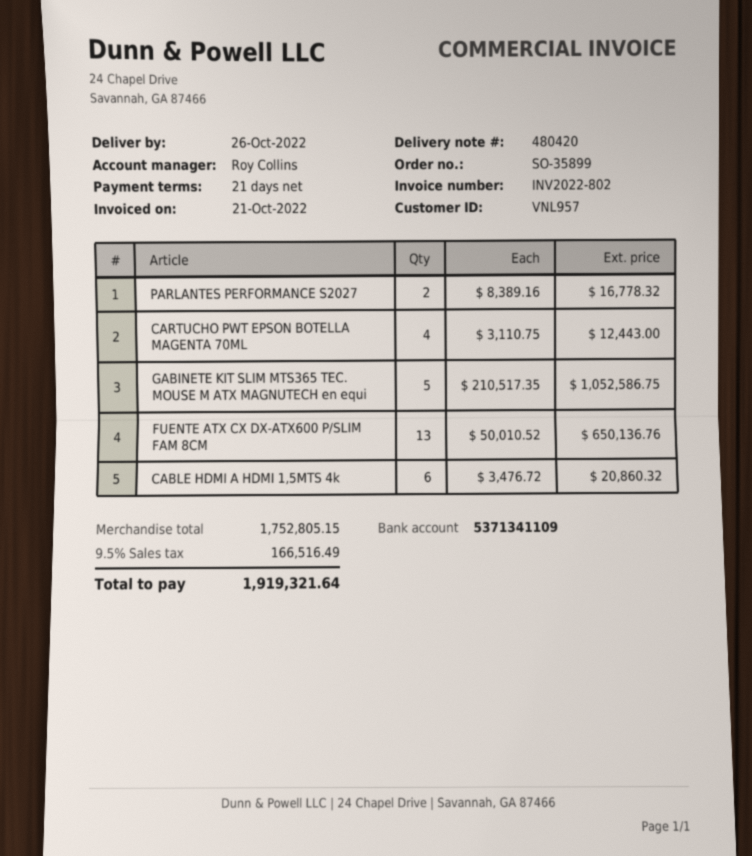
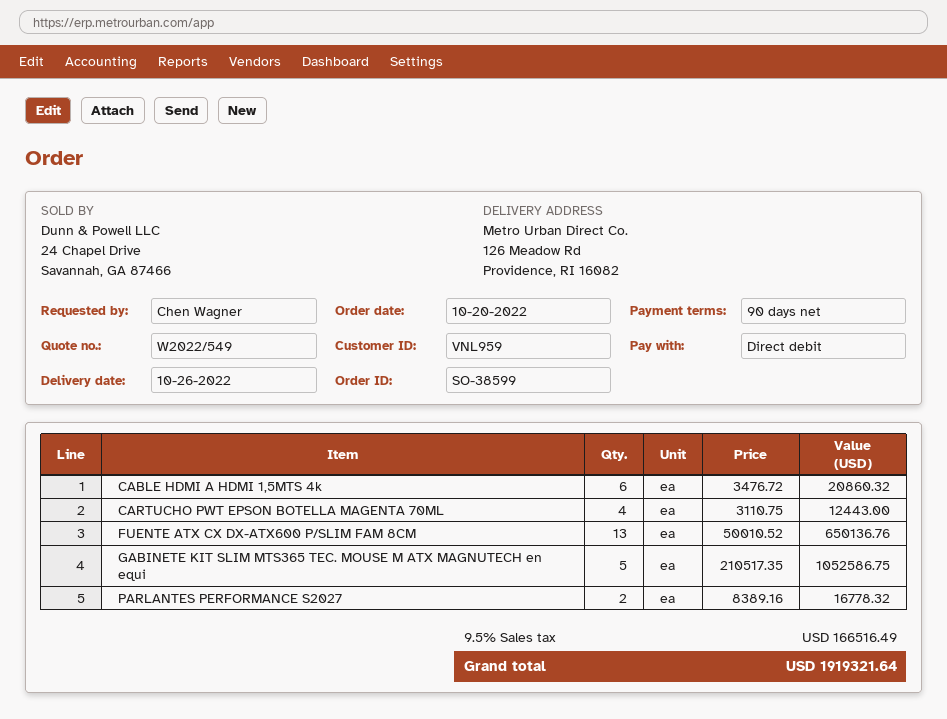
order number: SO-35899 -> SO-38599
payment terms: 21 days -> 90 days
customer number: VNL957 -> VNL959

